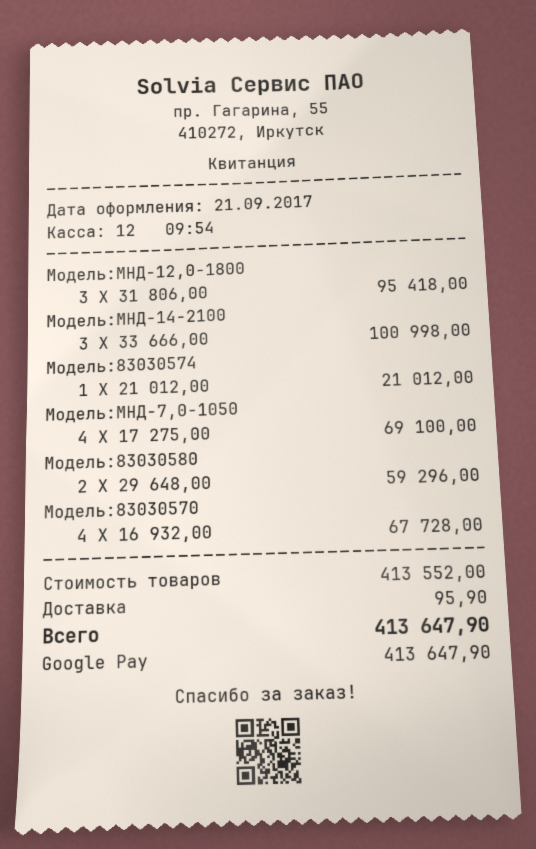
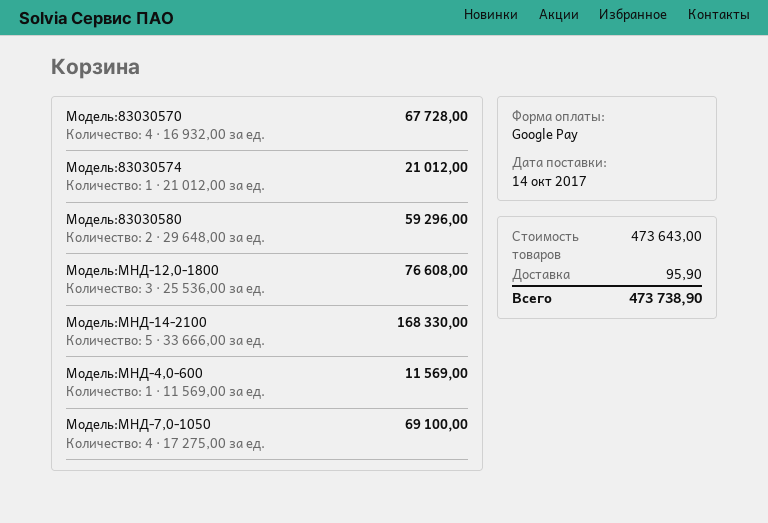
Модель:МНД-12,0-1800: 3 x 31806.00 = 95418.00 -> 3 x 25536.00 = 76608.00
Модель:МНД-14-2100: 3 x 33666.00 = 100998.00 -> 5 x 33666.00 = 168330.00
Модель:МНД-4,0-600: none -> 1 x 11569.00 = 11569.00
subtotal: 413552.00 -> 473643.00
total: 413647.90 -> 473738.90

